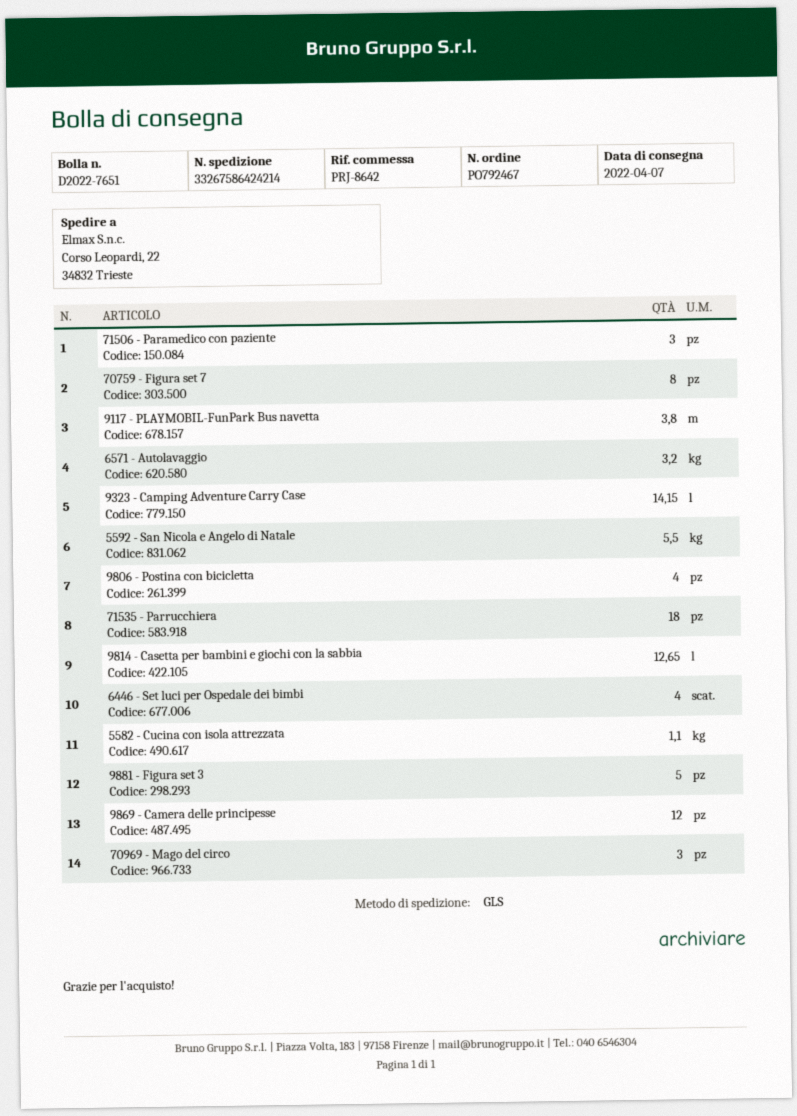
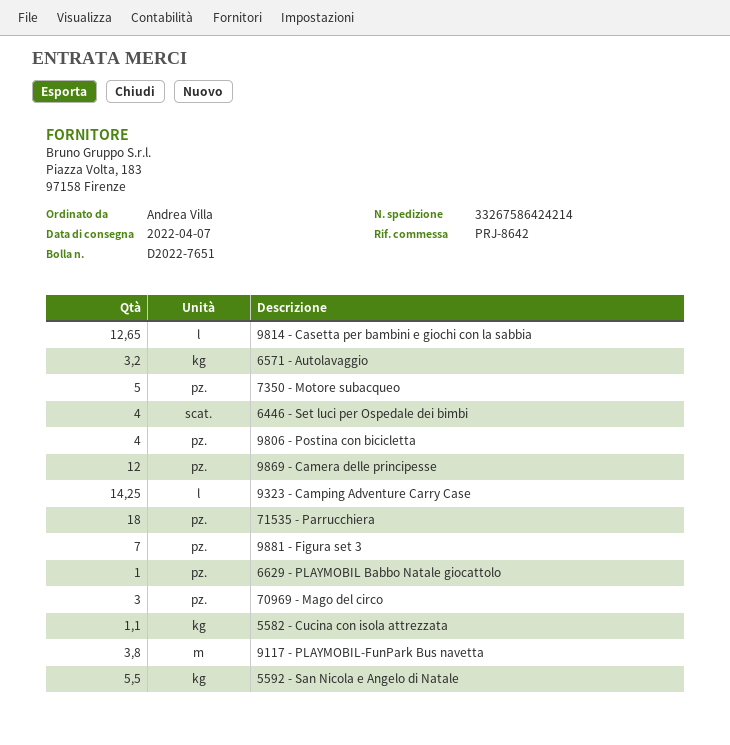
71506 - Paramedico con paziente: 3 -> none
70759 - Figura set 7: 8 -> none
9323 - Camping Adventure Carry Case: 14.15 -> 14.25
9881 - Figura set 3: 5 -> 7
7350 - Motore subacqueo: none -> 5
6629 - PLAYMOBIL Babbo Natale giocattolo: none -> 1

